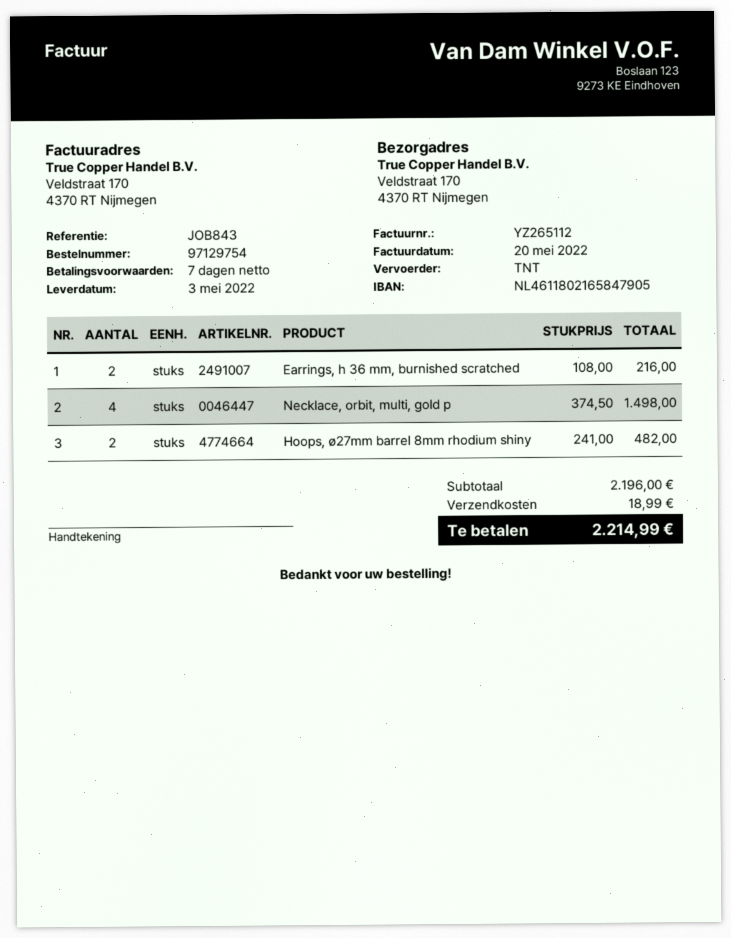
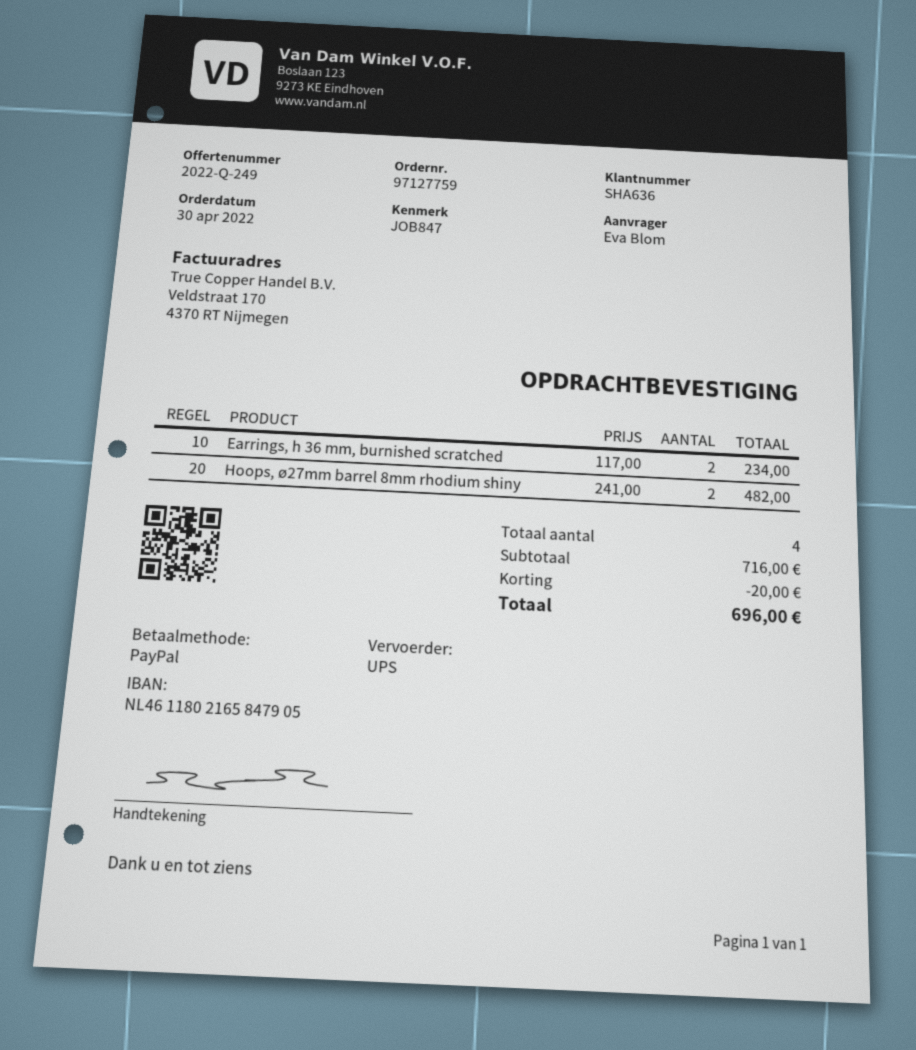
order number: 97129754 -> 97127759
reference: JOB843 -> JOB847
shipping method: TNT -> UPS
Earrings, h 36 mm, burnished scratched: 2 x 108.00 = 216.00 -> 2 x 117.00 = 234.00
Necklace, orbit, multi, gold p: 4 x 374.50 = 1498.00 -> none
subtotal: 2196.00 -> 716.00
discount: none -> 20.00
shipping: 18.99 -> none
total: 2214.99 -> 696.00

